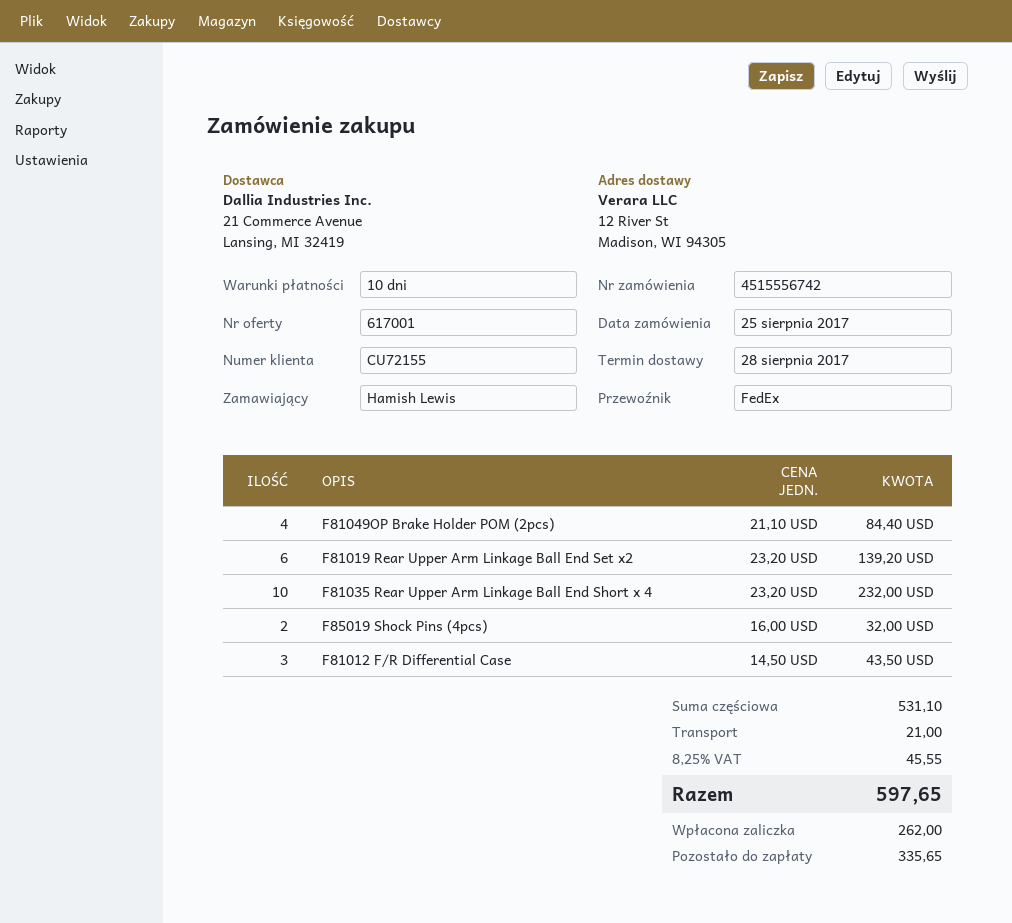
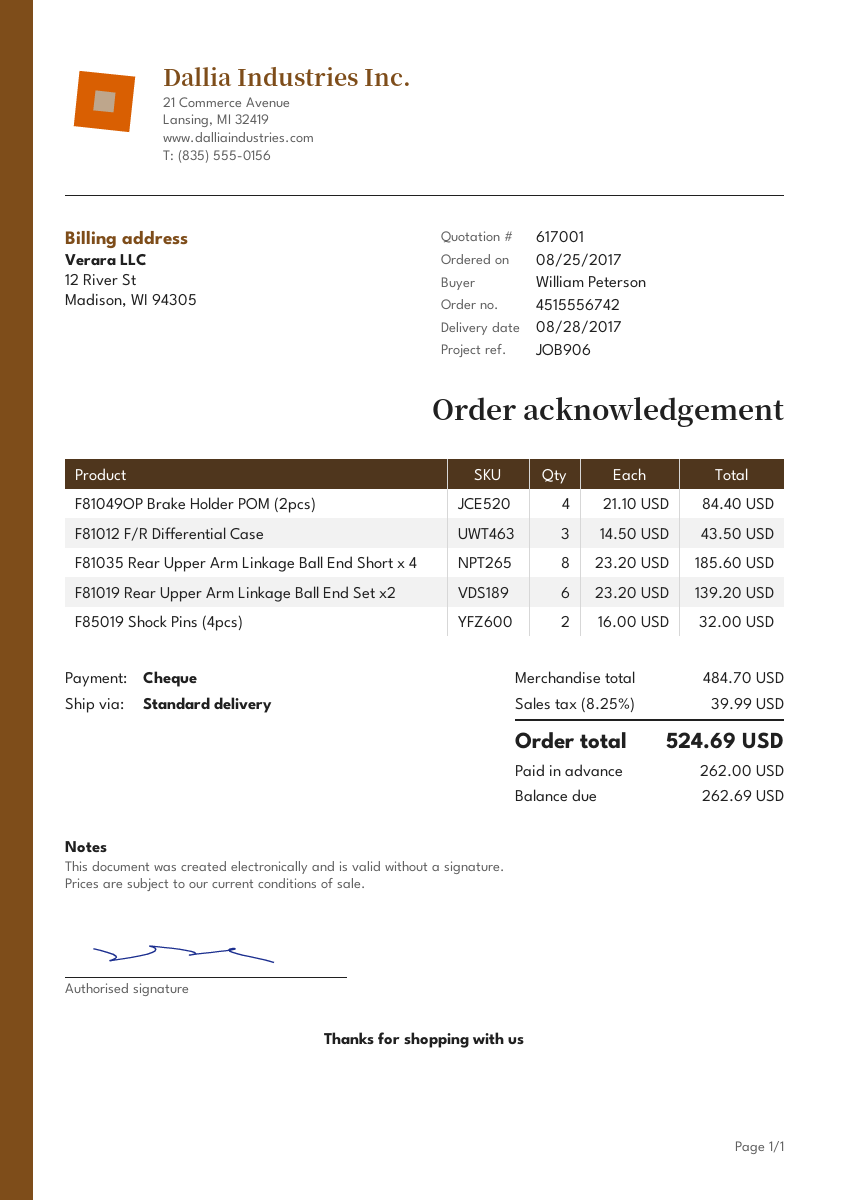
ordered by: Hamish Lewis -> William Peterson
shipping method: FedEx -> standard
F81035 Rear Upper Arm Linkage Ball End Short x 4: 10 x 23.20 = 232.00 -> 8 x 23.20 = 185.60
subtotal: 531.10 -> 484.70
shipping: 21.00 -> none
tax: 8.25% = 45.55 -> 8.25% = 39.99
total: 597.65 -> 524.69
balance: 335.65 -> 262.69

